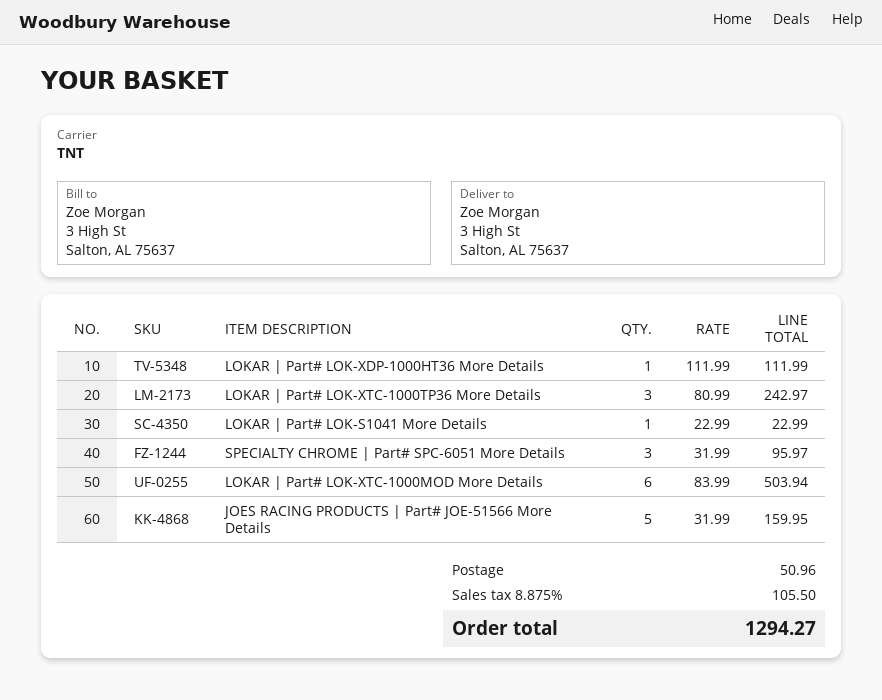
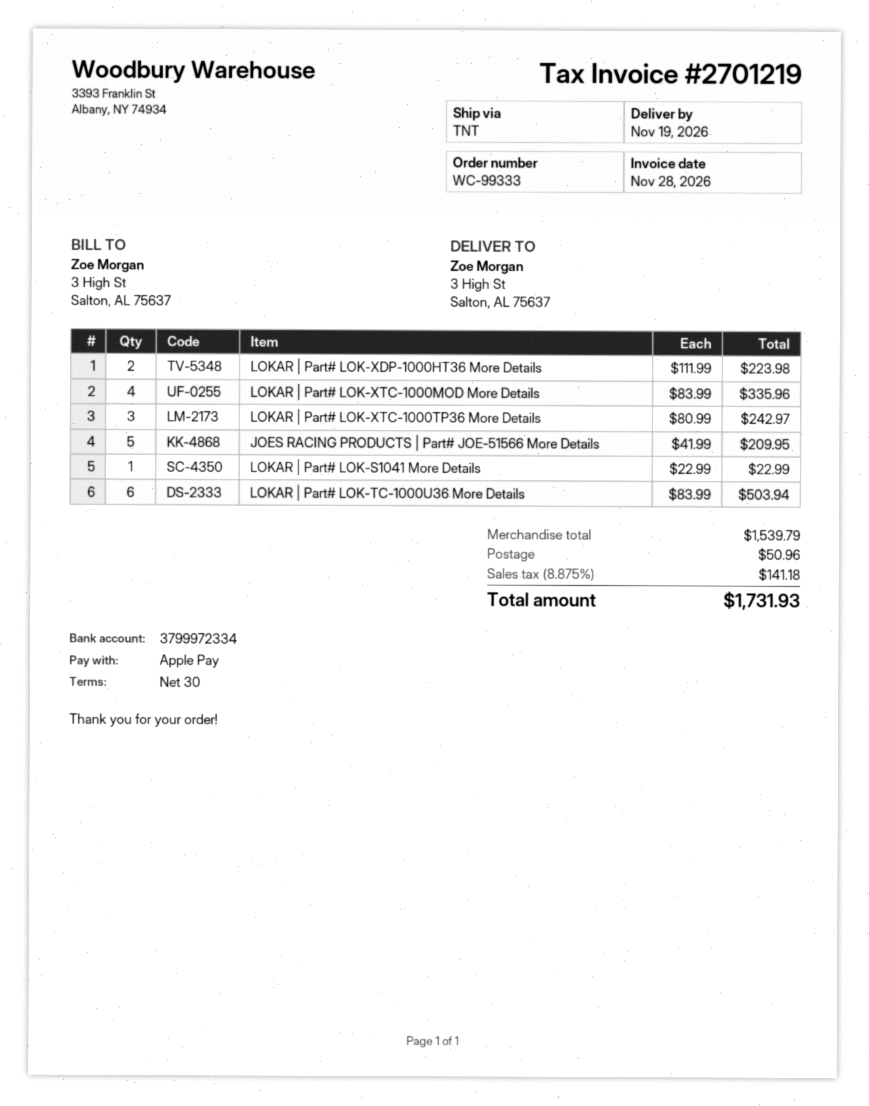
LOKAR | Part# LOK-XDP-1000HT36 More Details: 1 x 111.99 = 111.99 -> 2 x 111.99 = 223.98
SPECIALTY CHROME | Part# SPC-6051 More Details: 3 x 31.99 = 95.97 -> none
LOKAR | Part# LOK-XTC-1000MOD More Details: 6 x 83.99 = 503.94 -> 4 x 83.99 = 335.96
JOES RACING PRODUCTS | Part# JOE-51566 More Details: 5 x 31.99 = 159.95 -> 5 x 41.99 = 209.95
LOKAR | Part# LOK-TC-1000U36 More Details: none -> 6 x 83.99 = 503.94
tax: 8.875% = 105.50 -> 8.875% = 141.18
total: 1294.27 -> 1731.93

